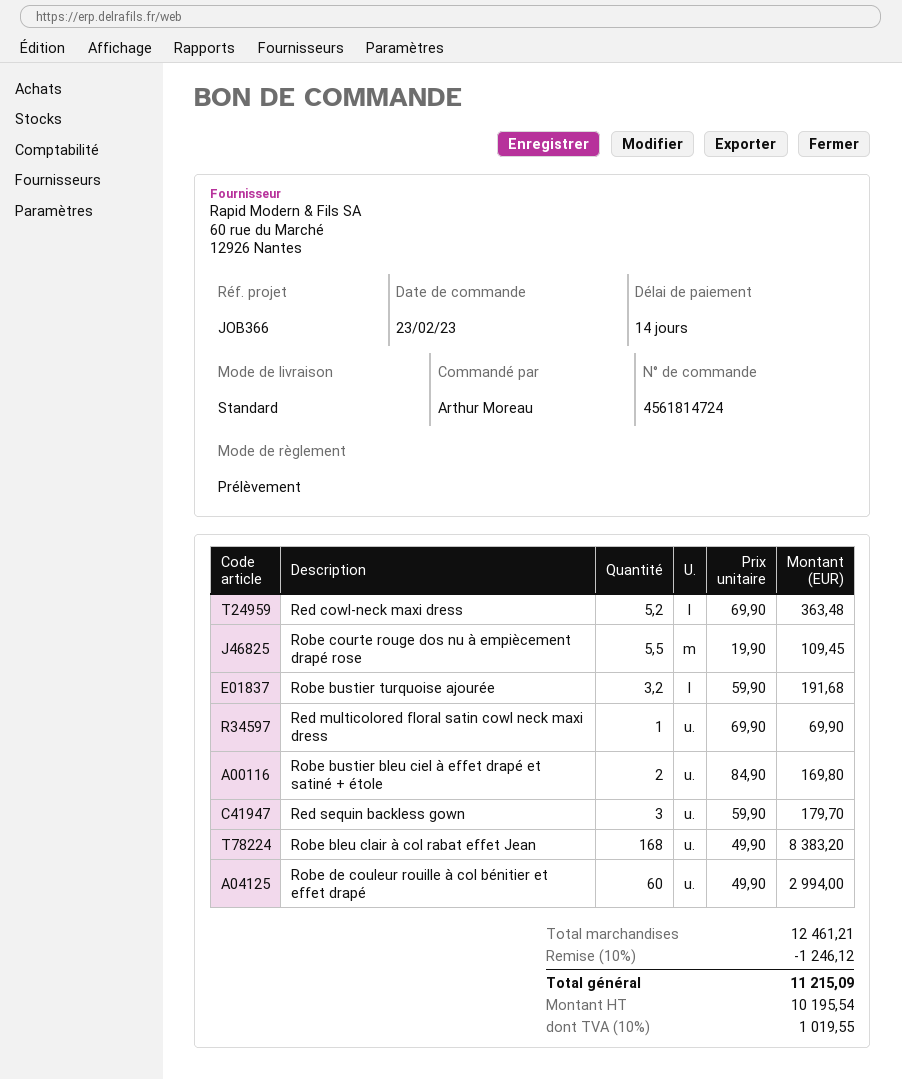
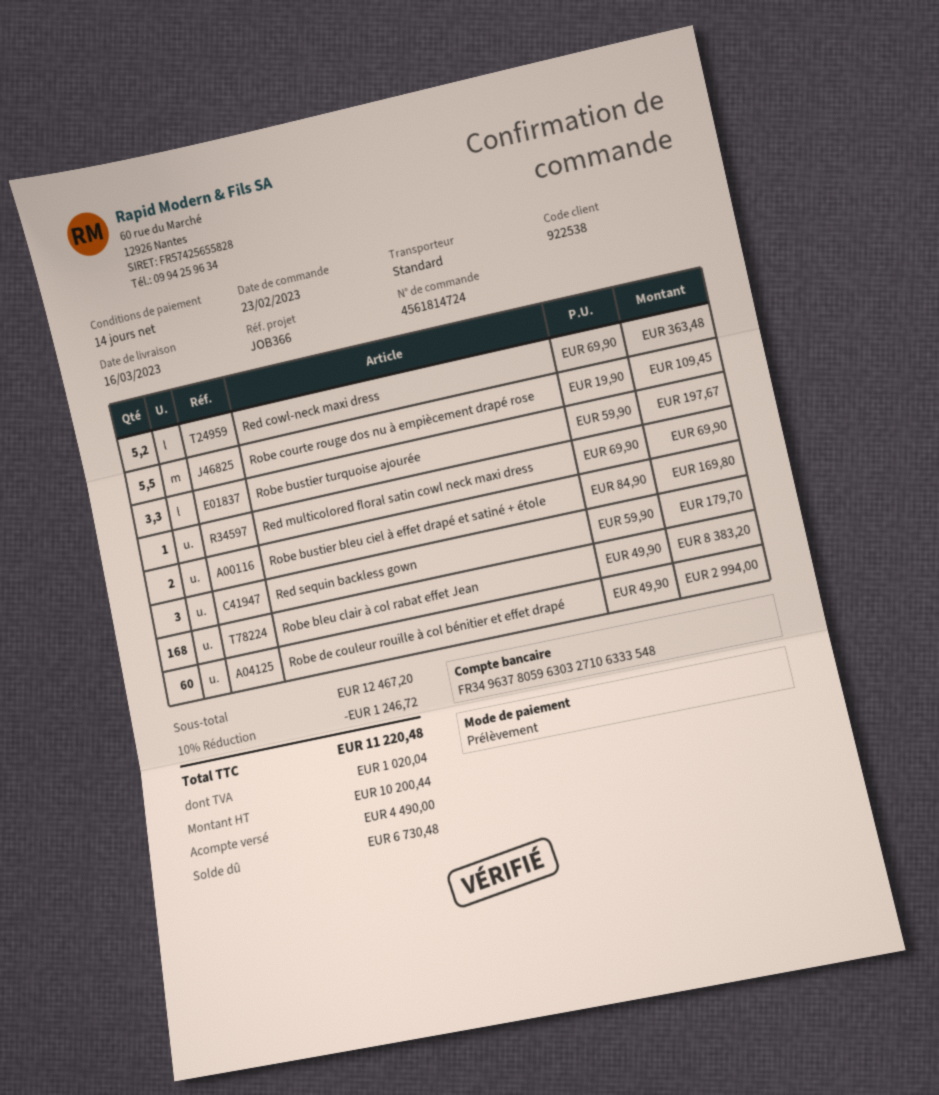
Robe bustier turquoise ajourée: 3.2 x 59.90 = 191.68 -> 3.3 x 59.90 = 197.67
subtotal: 12461.21 -> 12467.20
discount: 10% = 1246.12 -> 10% = 1246.72
net: 10195.54 -> 10200.44
tax: 1019.55 -> 1020.04
total: 11215.09 -> 11220.48

